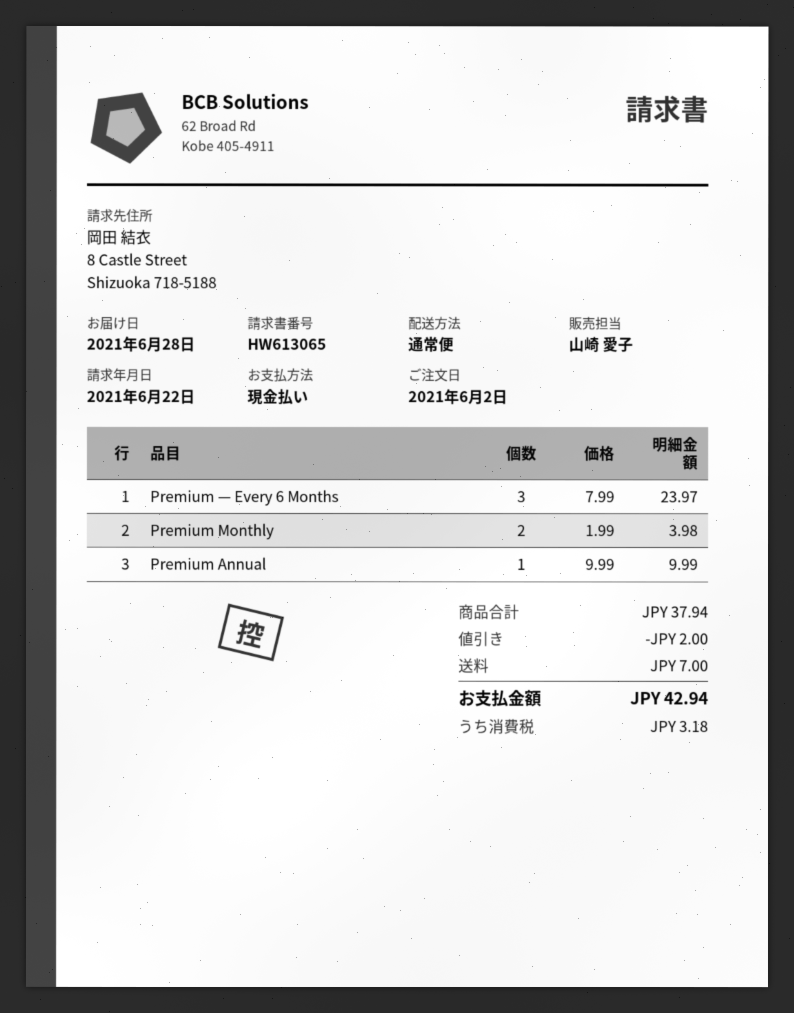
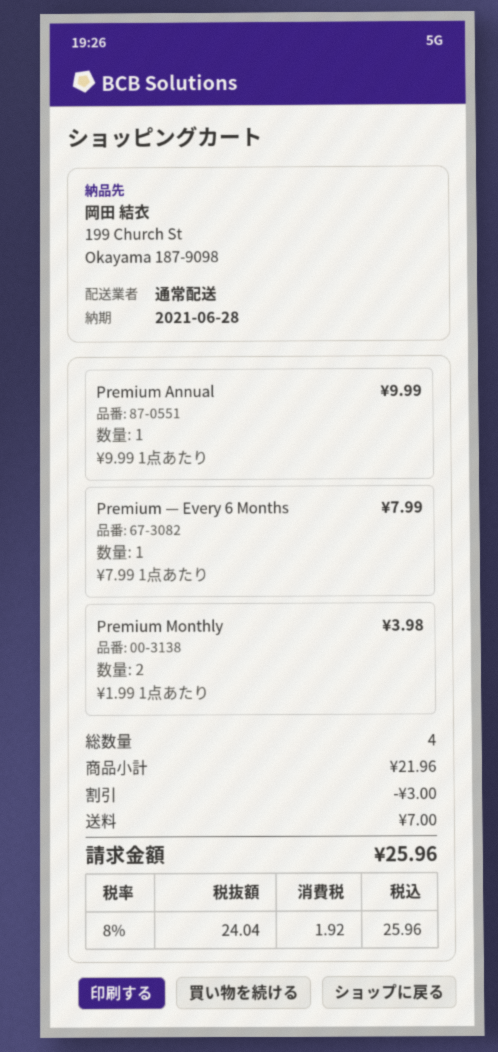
Premium — Every 6 Months: 3 x 7.99 = 23.97 -> 1 x 7.99 = 7.99
subtotal: 37.94 -> 21.96
discount: 2.00 -> 3.00
tax: 3.18 -> 1.92
total: 42.94 -> 25.96

